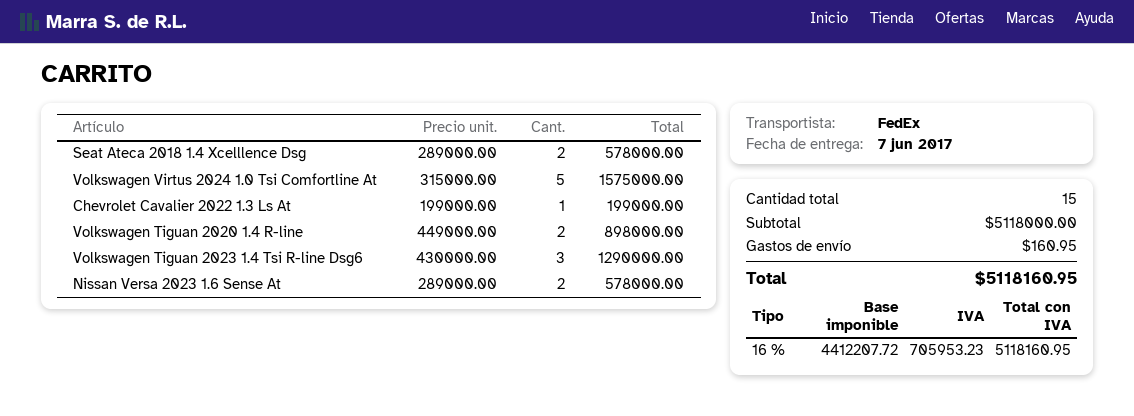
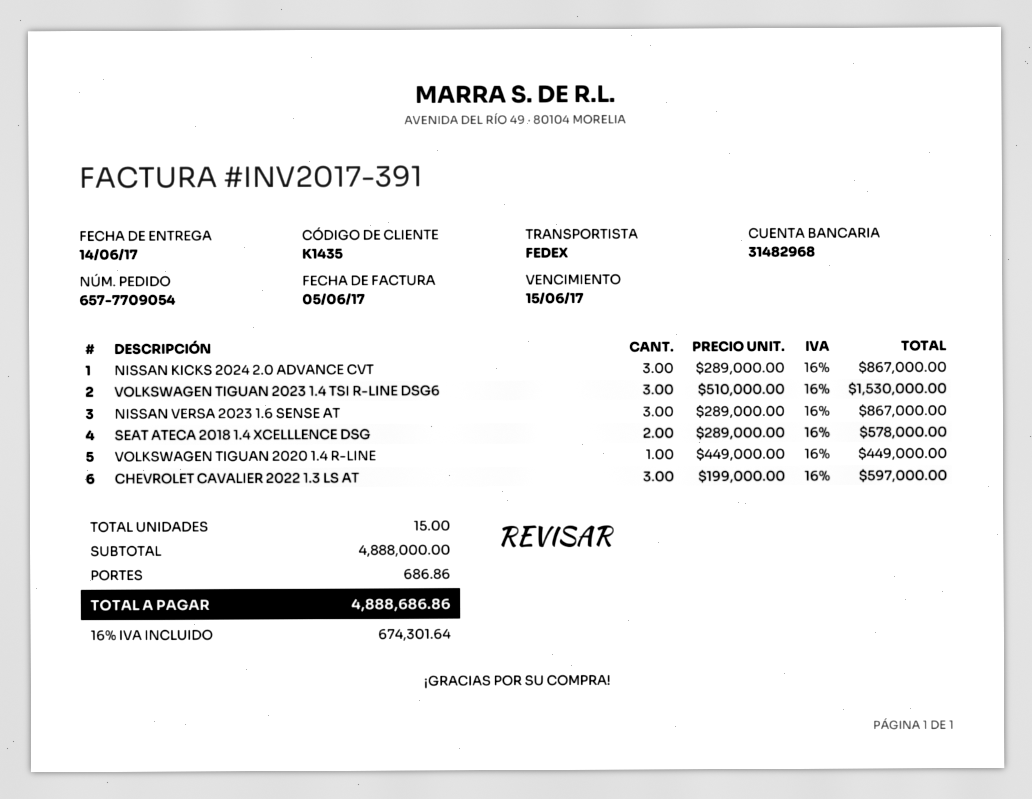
delivery date: 2017-06-07 -> 2017-06-14
Volkswagen Virtus 2024 1.0 Tsi Comfortline At: 5 x 315000.00 = 1575000.00 -> none
Chevrolet Cavalier 2022 1.3 Ls At: 1 x 199000.00 = 199000.00 -> 3 x 199000.00 = 597000.00
Volkswagen Tiguan 2020 1.4 R-line: 2 x 449000.00 = 898000.00 -> 1 x 449000.00 = 449000.00
Volkswagen Tiguan 2023 1.4 Tsi R-line Dsg6: 3 x 430000.00 = 1290000.00 -> 3 x 510000.00 = 1530000.00
Nissan Versa 2023 1.6 Sense At: 2 x 289000.00 = 578000.00 -> 3 x 289000.00 = 867000.00
NISSAN KICKS 2024 2.0 ADVANCE CVT: none -> 3 x 289000.00 = 867000.00
subtotal: 5118000.00 -> 4888000.00
shipping: 160.95 -> 686.86
tax: 16% = 705953.23 -> 16% = 674301.64
total: 5118160.95 -> 4888686.86

